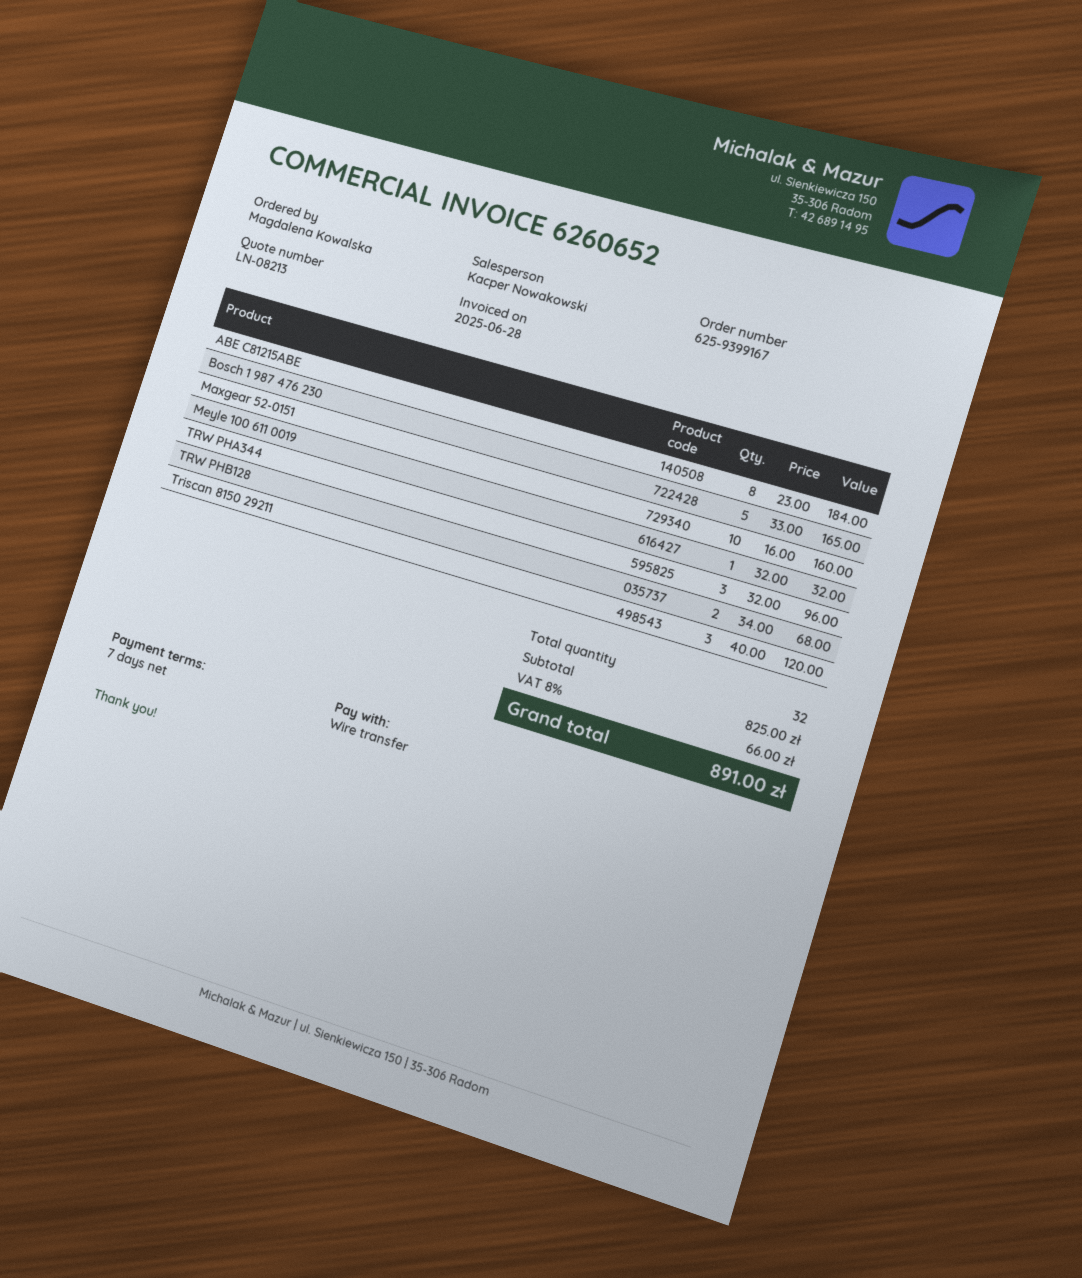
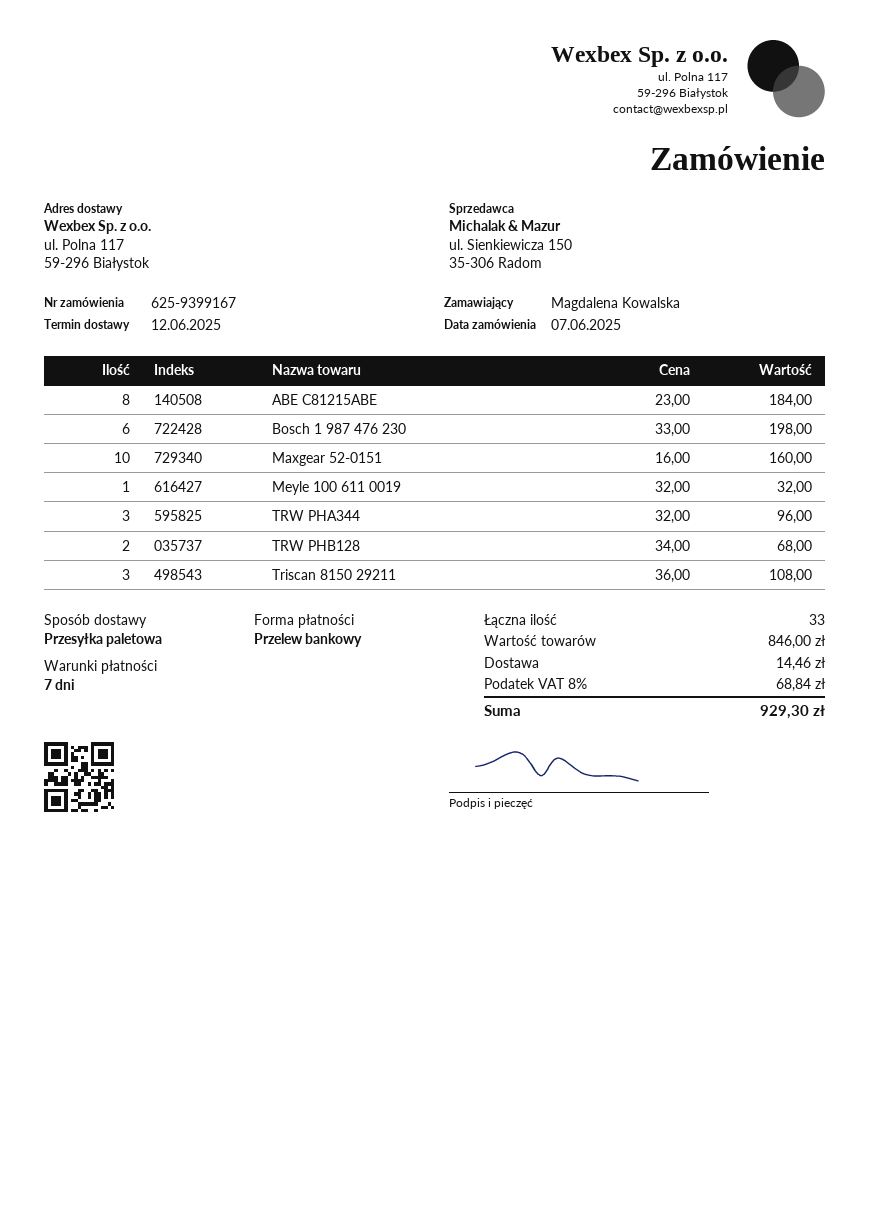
Bosch 1 987 476 230: 5 x 33.00 = 165.00 -> 6 x 33.00 = 198.00
Triscan 8150 29211: 3 x 40.00 = 120.00 -> 3 x 36.00 = 108.00
total quantity: 32 -> 33
subtotal: 825.00 -> 846.00
shipping: none -> 14.46
tax: 8% = 66.00 -> 8% = 68.84
total: 891.00 -> 929.30

